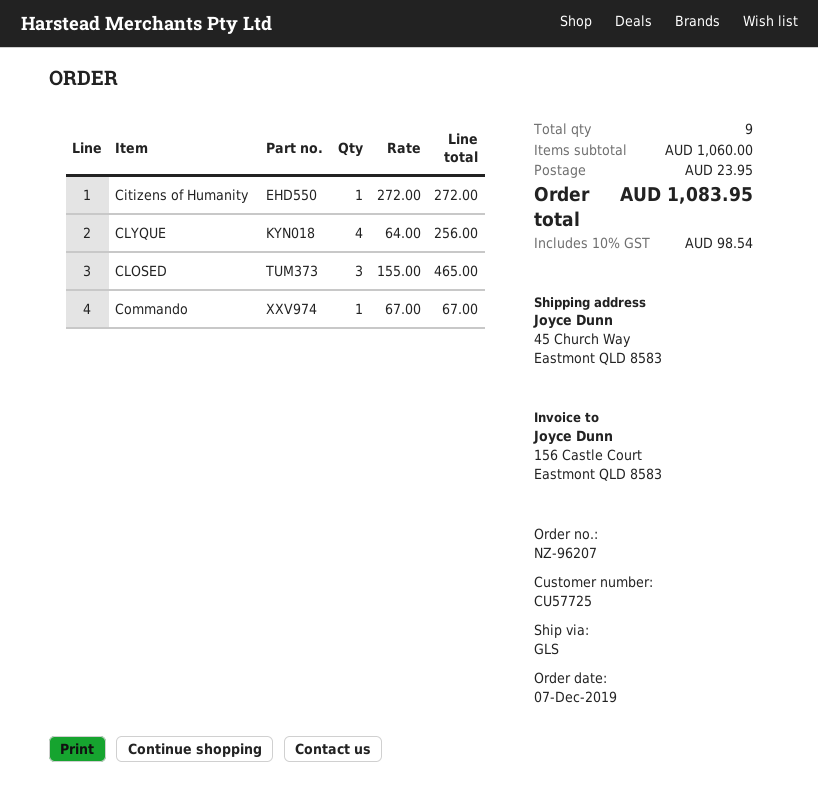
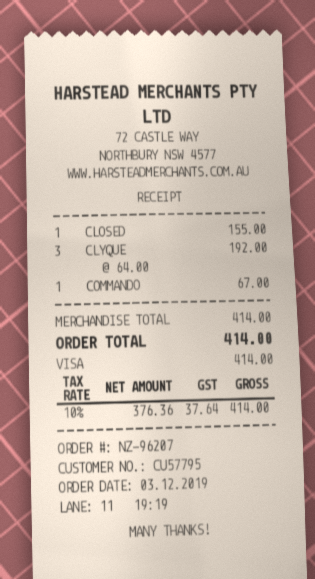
order date: 2019-12-07 -> 2019-12-03
customer number: CU57725 -> CU57795
Citizens of Humanity: 1 x 272.00 = 272.00 -> none
CLYQUE: 4 x 64.00 = 256.00 -> 3 x 64.00 = 192.00
CLOSED: 3 x 155.00 = 465.00 -> 1 x 155.00 = 155.00
subtotal: 1060.00 -> 414.00
shipping: 23.95 -> none
tax: 10% = 98.54 -> 10% = 37.64
total: 1083.95 -> 414.00

